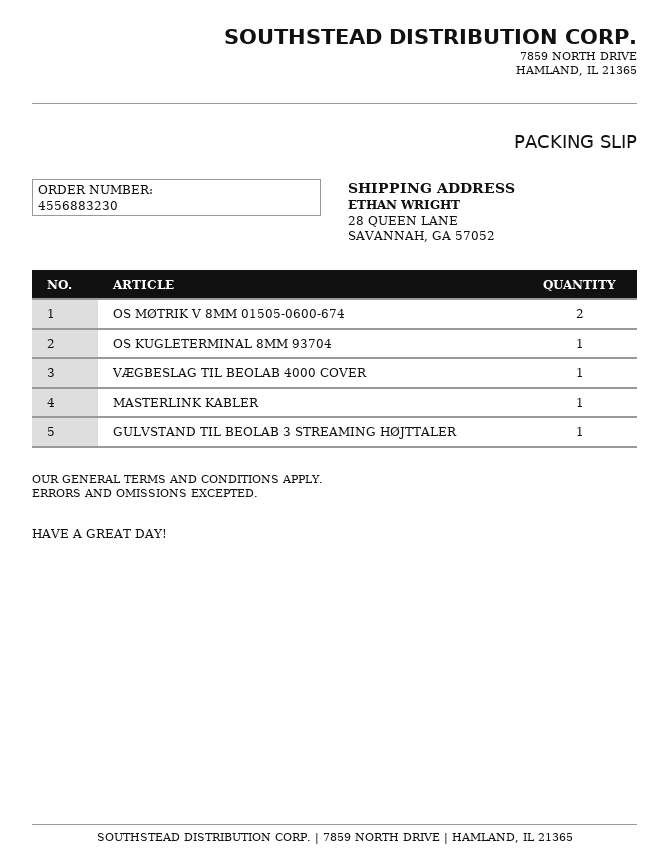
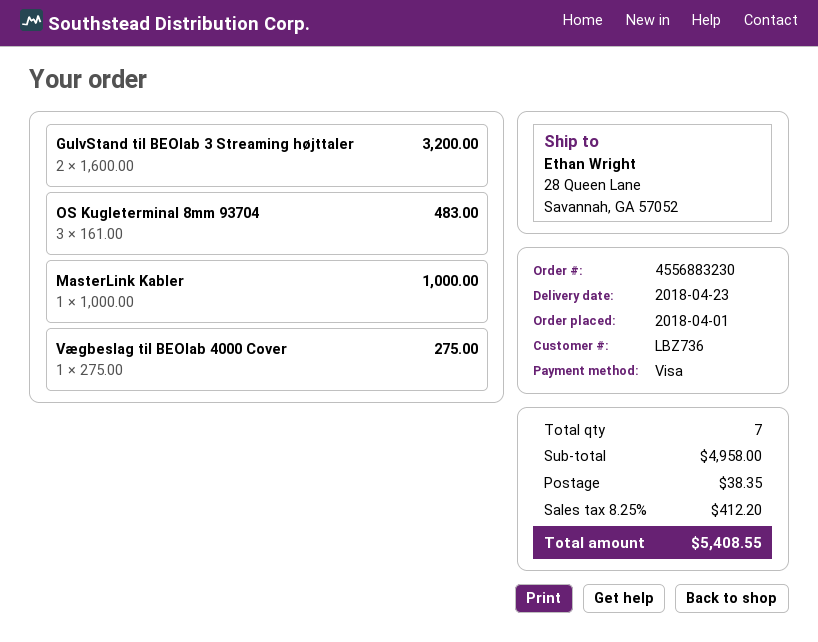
OS MØTRIK V 8MM 01505-0600-674: 2 -> none
OS KUGLETERMINAL 8MM 93704: 1 -> 3
GULVSTAND TIL BEOLAB 3 STREAMING HØJTTALER: 1 -> 2

